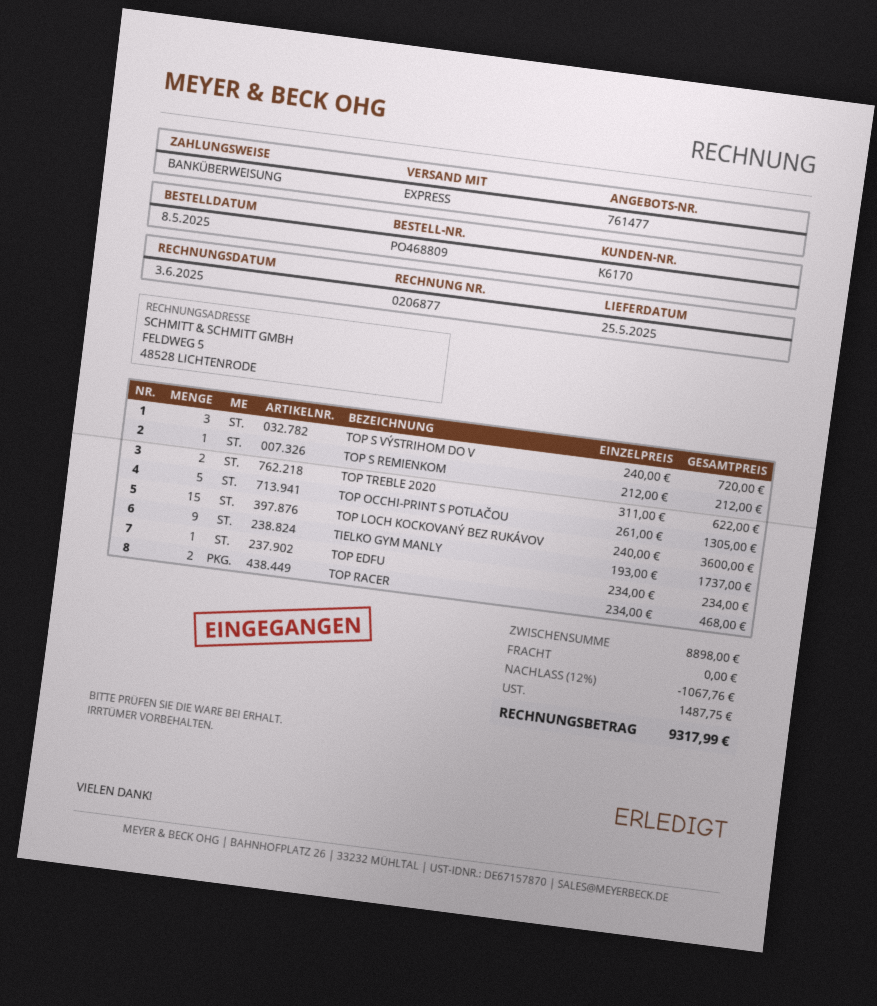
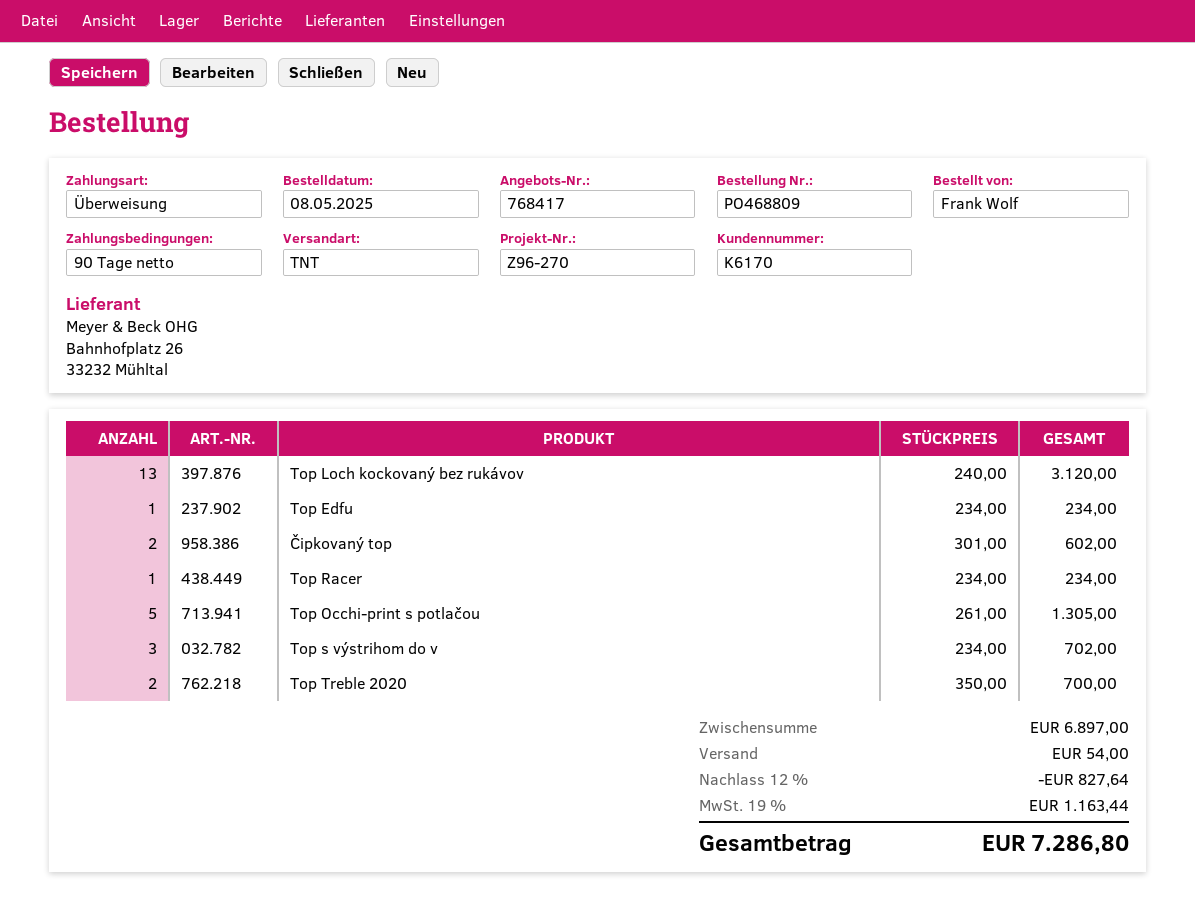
quote number: 761477 -> 768417
shipping method: express -> TNT
TOP S VÝSTRIHOM DO V: 3 x 240.00 = 720.00 -> 3 x 234.00 = 702.00
TOP S REMIENKOM: 1 x 212.00 = 212.00 -> none
TOP TREBLE 2020: 2 x 311.00 = 622.00 -> 2 x 350.00 = 700.00
TOP LOCH KOCKOVANÝ BEZ RUKÁVOV: 15 x 240.00 = 3600.00 -> 13 x 240.00 = 3120.00
TIELKO GYM MANLY: 9 x 193.00 = 1737.00 -> none
TOP RACER: 2 x 234.00 = 468.00 -> 1 x 234.00 = 234.00
Čipkovaný top: none -> 2 x 301.00 = 602.00
subtotal: 8898.00 -> 6897.00
discount: 12% = 1067.76 -> 12% = 827.64
shipping: 0.00 -> 54.00
tax: 1487.75 -> 1163.44
total: 9317.99 -> 7286.80

